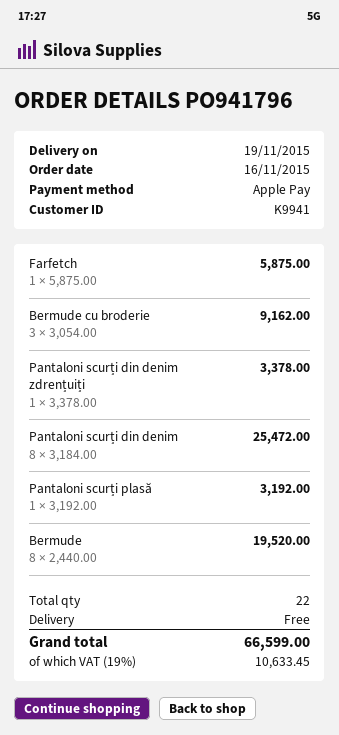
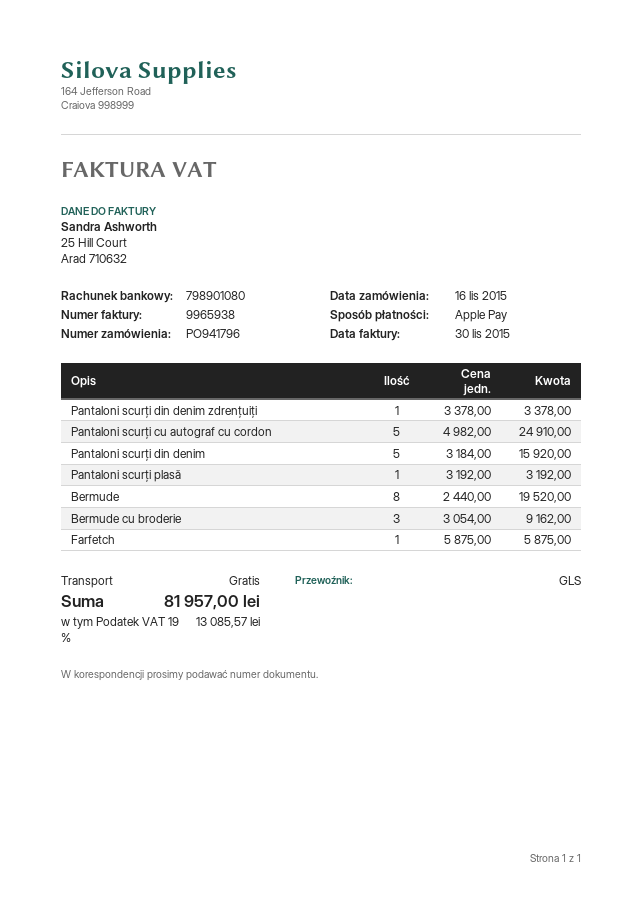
Pantaloni scurți din denim: 8 x 3184.00 = 25472.00 -> 5 x 3184.00 = 15920.00
Pantaloni scurți cu autograf cu cordon: none -> 5 x 4982.00 = 24910.00
tax: 19% = 10633.45 -> 19% = 13085.57
total: 66599.00 -> 81957.00

